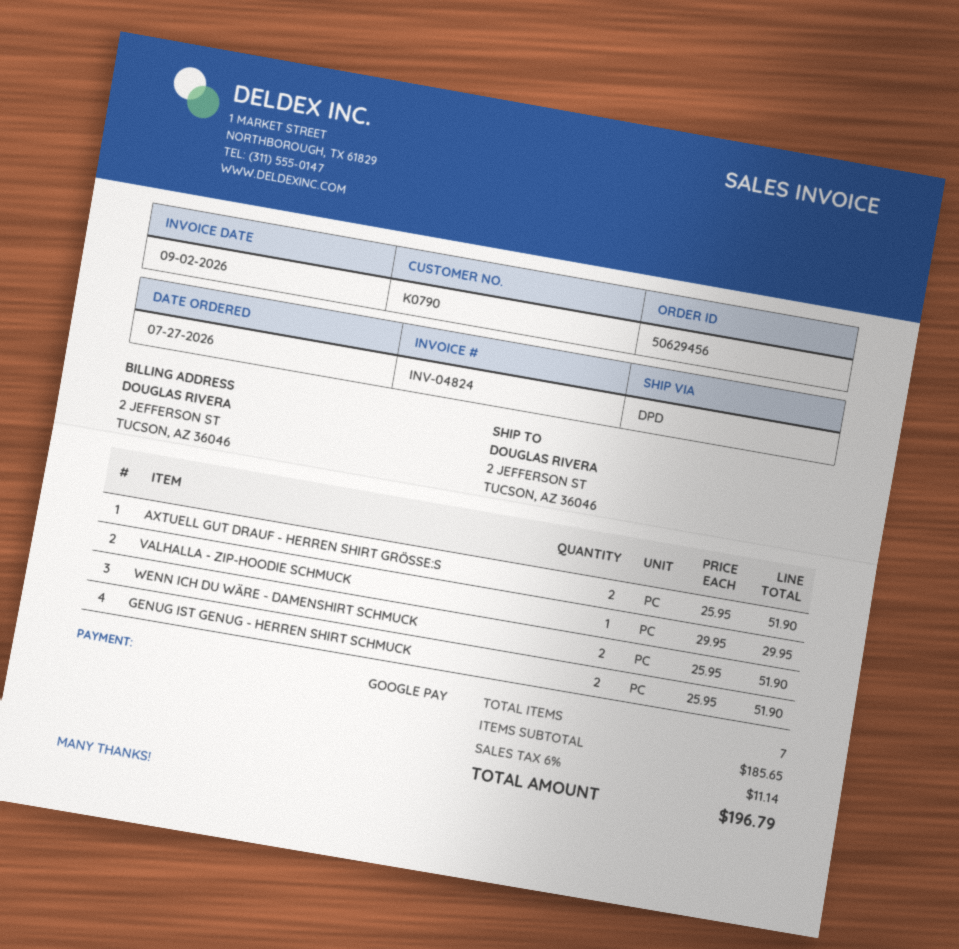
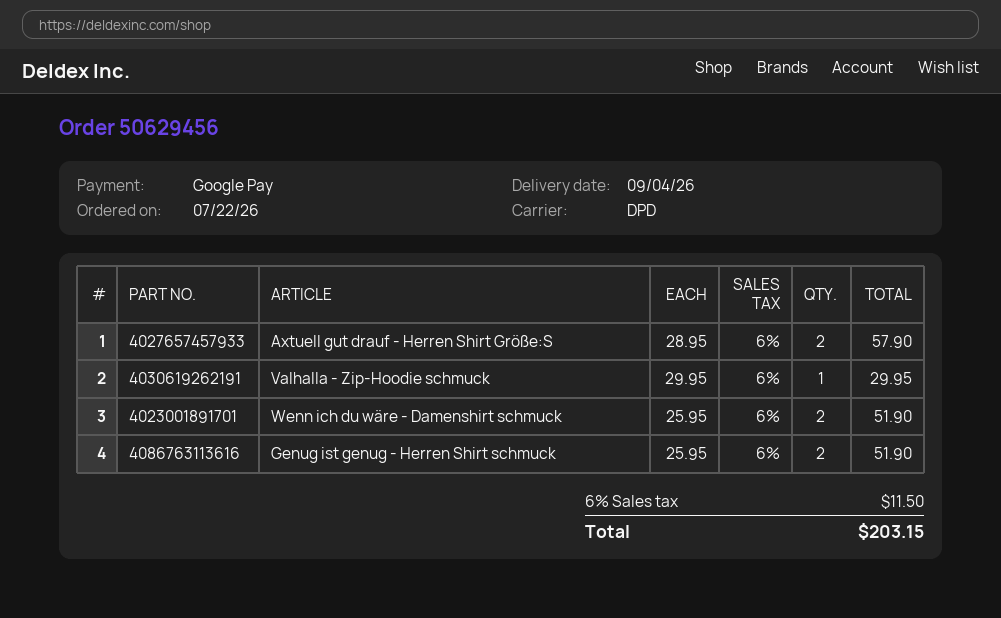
order date: 2026-07-27 -> 2026-07-22
AXTUELL GUT DRAUF - HERREN SHIRT GRÖSSE:S: 2 x 25.95 = 51.90 -> 2 x 28.95 = 57.90
tax: 6% = 11.14 -> 6% = 11.50
total: 196.79 -> 203.15

